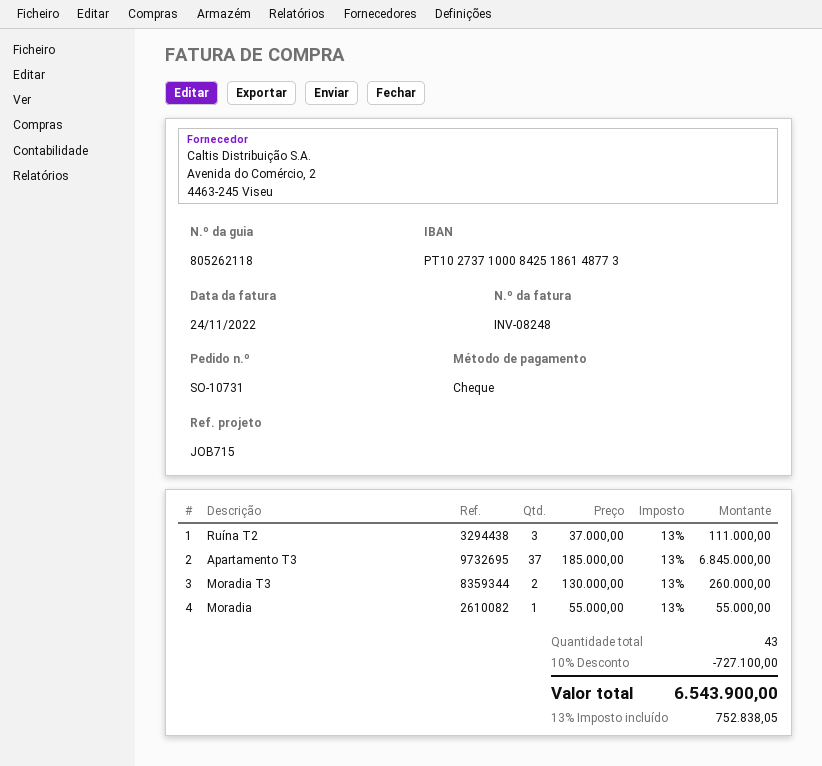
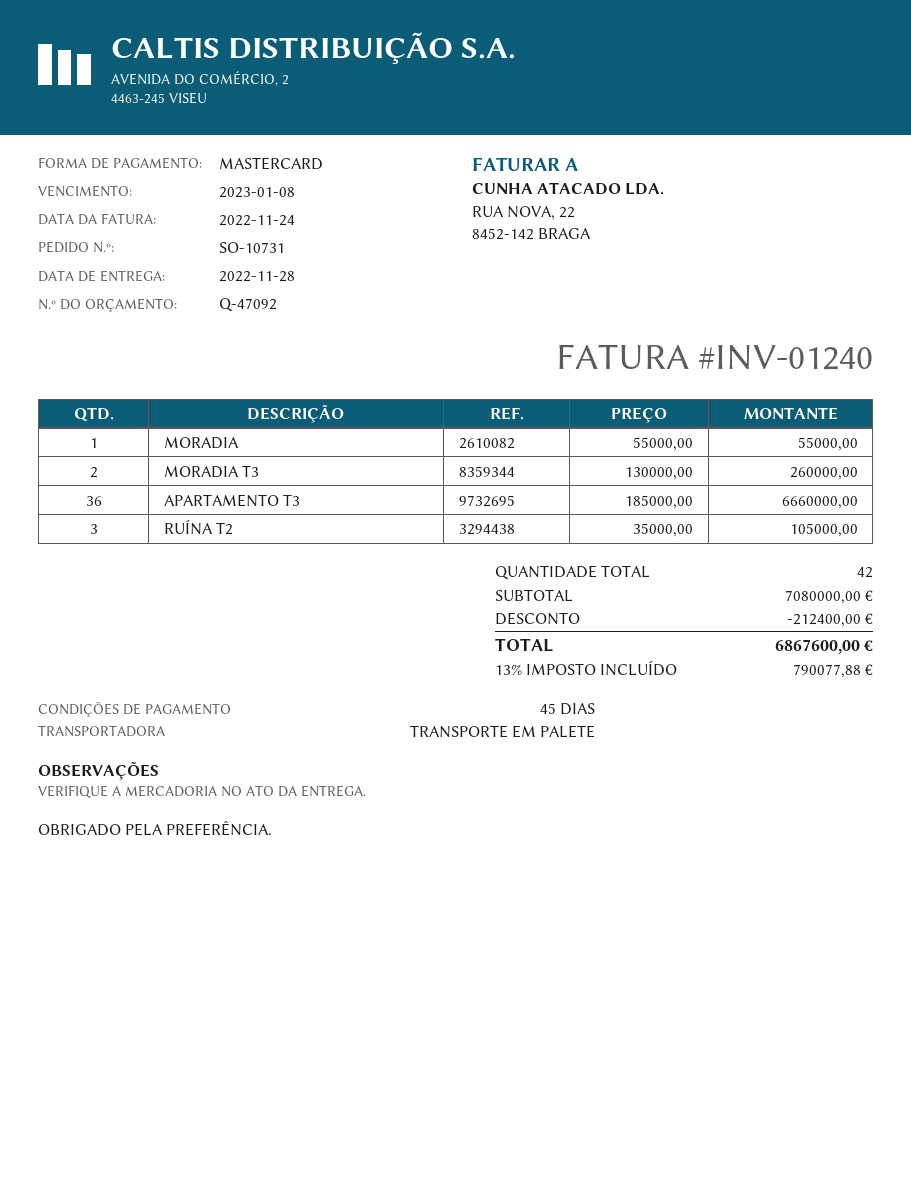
invoice number: INV-08248 -> INV-01240
payment method: cheque -> Mastercard
Ruína T2: 3 x 37000.00 = 111000.00 -> 3 x 35000.00 = 105000.00
Apartamento T3: 37 x 185000.00 = 6845000.00 -> 36 x 185000.00 = 6660000.00
total quantity: 43 -> 42
discount: 727100.00 -> 212400.00
tax: 13% = 752838.05 -> 13% = 790077.88
total: 6543900.00 -> 6867600.00

